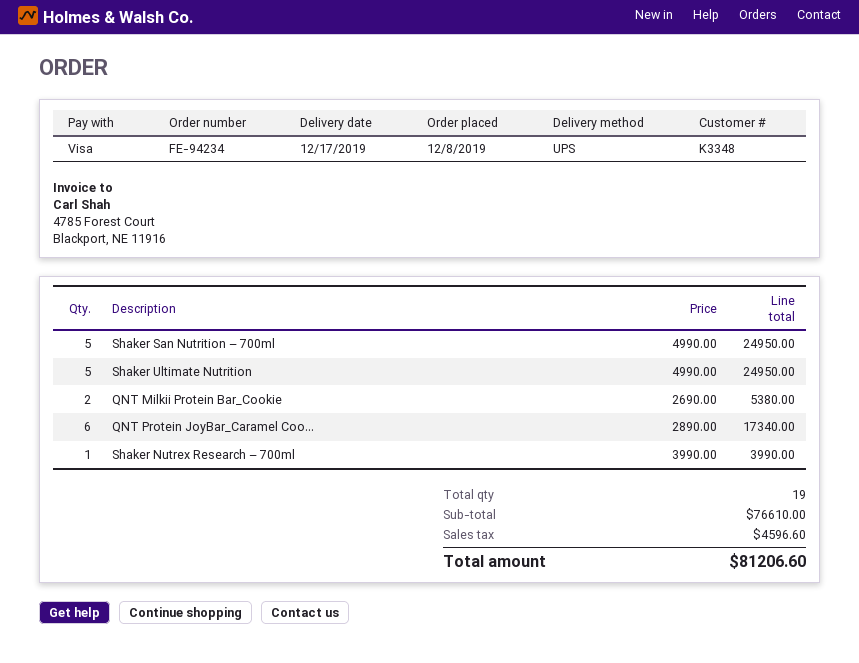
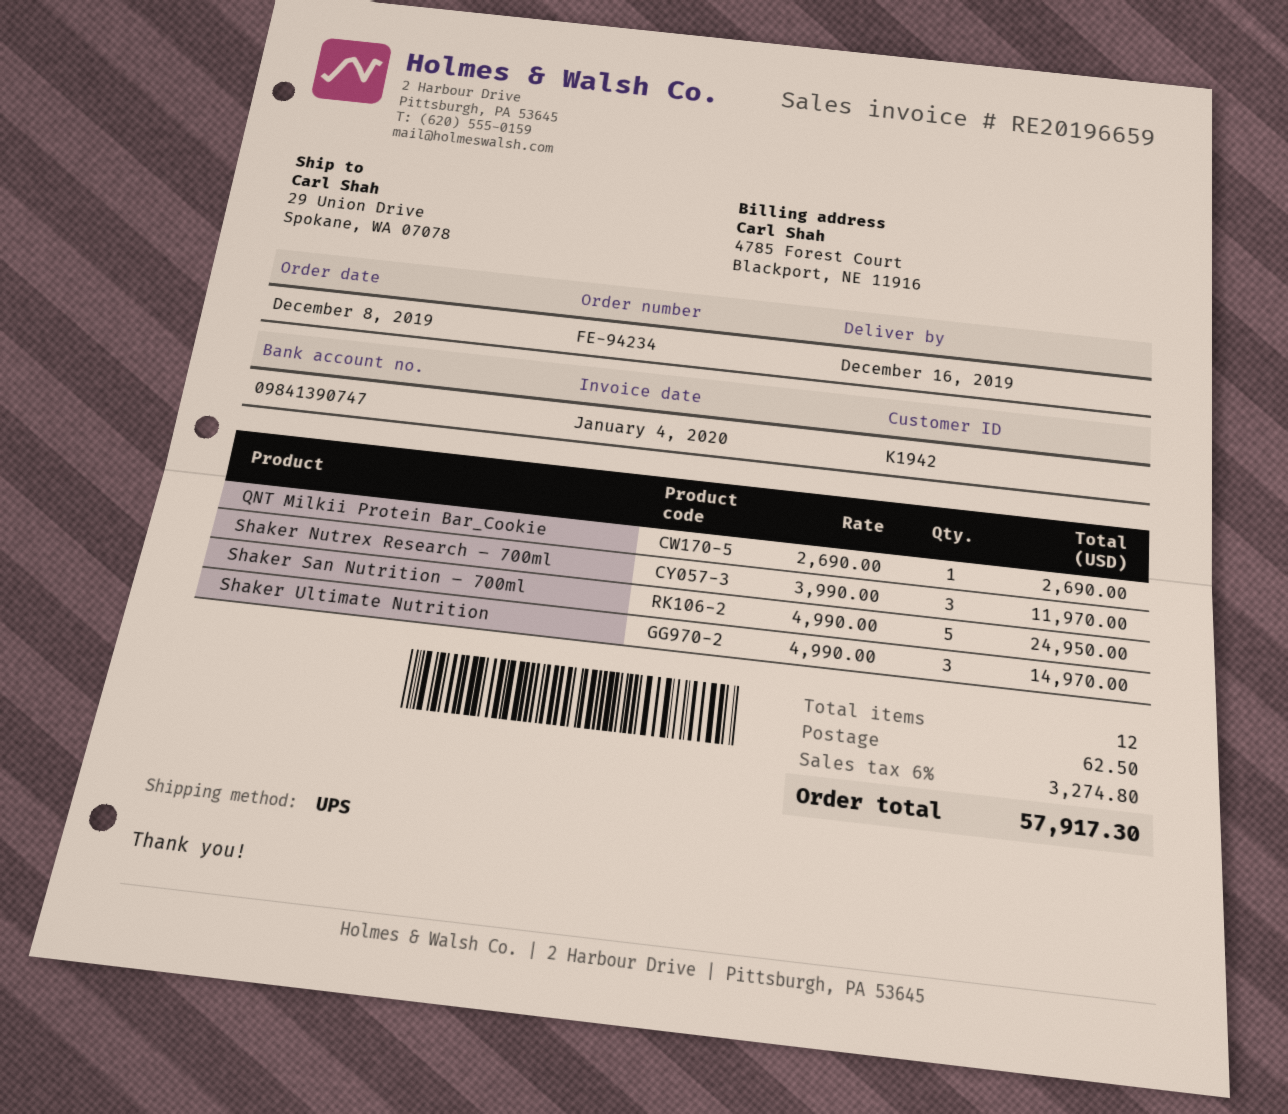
delivery date: 2019-12-17 -> 2019-12-16
customer number: K3348 -> K1942
Shaker Ultimate Nutrition: 5 x 4990.00 = 24950.00 -> 3 x 4990.00 = 14970.00
QNT Milkii Protein Bar_Cookie: 2 x 2690.00 = 5380.00 -> 1 x 2690.00 = 2690.00
QNT Protein JoyBar_Caramel Coo...: 6 x 2890.00 = 17340.00 -> none
Shaker Nutrex Research – 700ml: 1 x 3990.00 = 3990.00 -> 3 x 3990.00 = 11970.00
total quantity: 19 -> 12
shipping: none -> 62.50
tax: 4596.60 -> 3274.80
total: 81206.60 -> 57917.30

